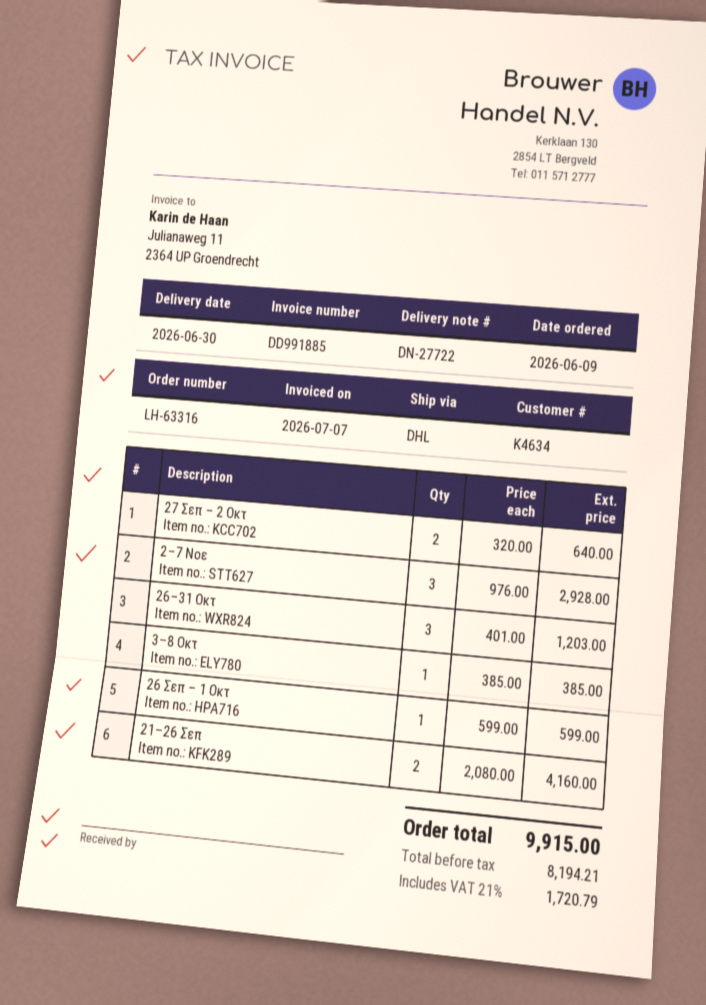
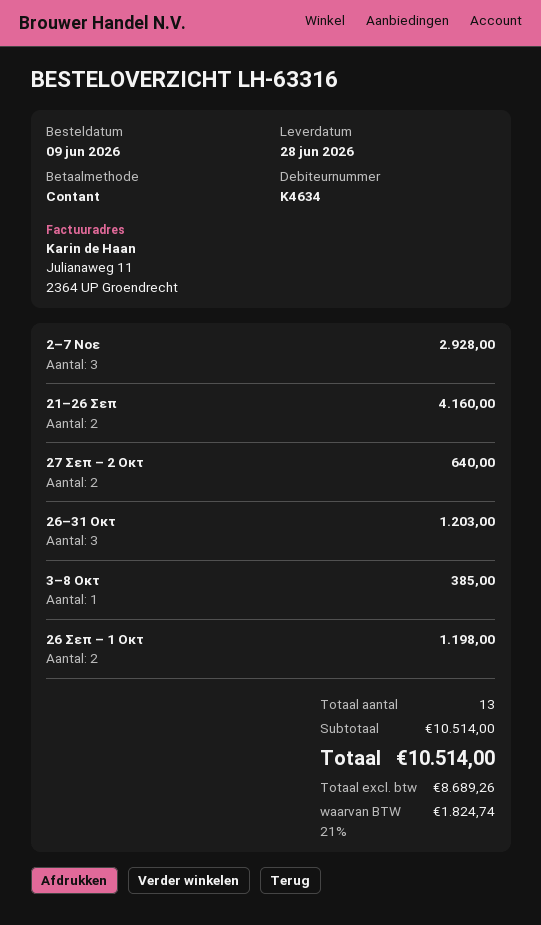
delivery date: 2026-06-30 -> 2026-06-28
26 Σεπ – 1 Οκτ: 1 for 599.00 -> 2 for 1198.00
net: 8194.21 -> 8689.26
tax: 21% = 1720.79 -> 21% = 1824.74
total: 9915.00 -> 10514.00

